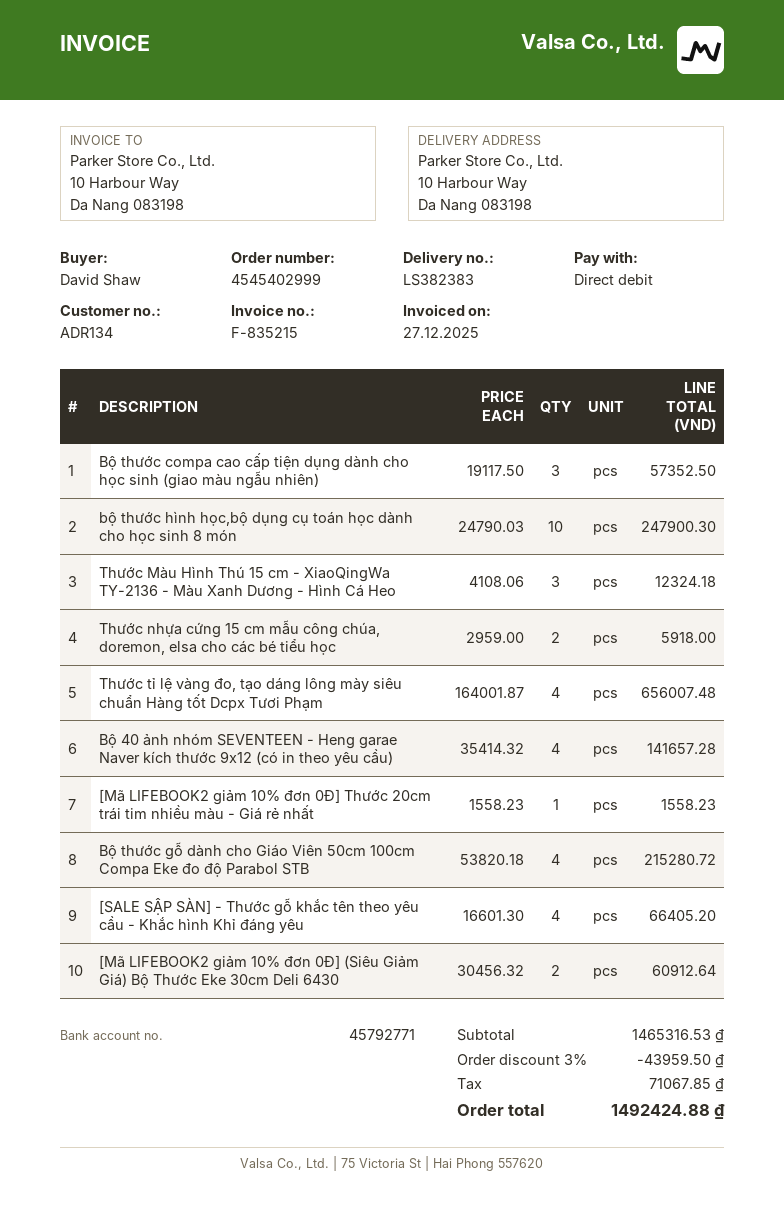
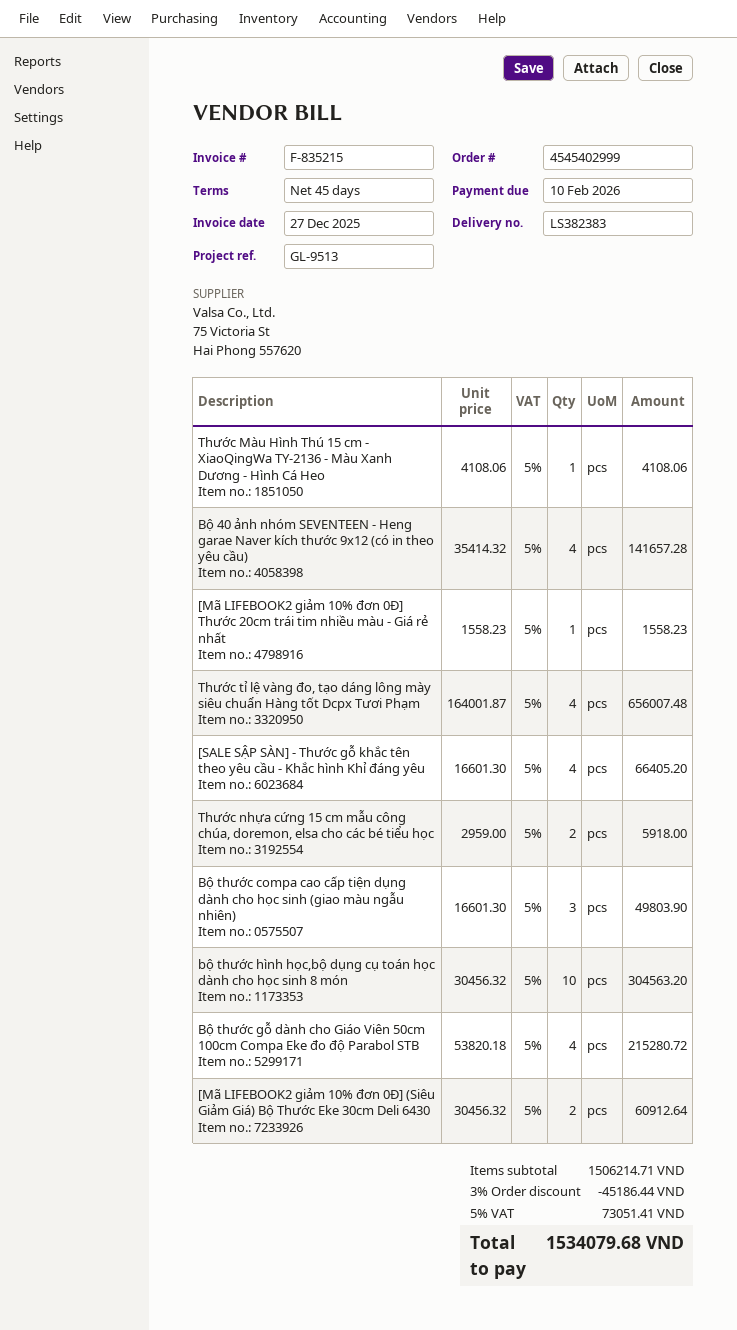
Bộ thước compa cao cấp tiện dụng dành cho học sinh (giao màu ngẫu nhiên): 3 x 19117.50 = 57352.50 -> 3 x 16601.30 = 49803.90
bộ thước hình học,bộ dụng cụ toán học dành cho học sinh 8 món: 10 x 24790.03 = 247900.30 -> 10 x 30456.32 = 304563.20
Thước Màu Hình Thú 15 cm - XiaoQingWa TY-2136 - Màu Xanh Dương - Hình Cá Heo: 3 x 4108.06 = 12324.18 -> 1 x 4108.06 = 4108.06
subtotal: 1465316.53 -> 1506214.71
discount: 3% = 43959.50 -> 3% = 45186.44
tax: 71067.85 -> 73051.41
total: 1492424.88 -> 1534079.68

